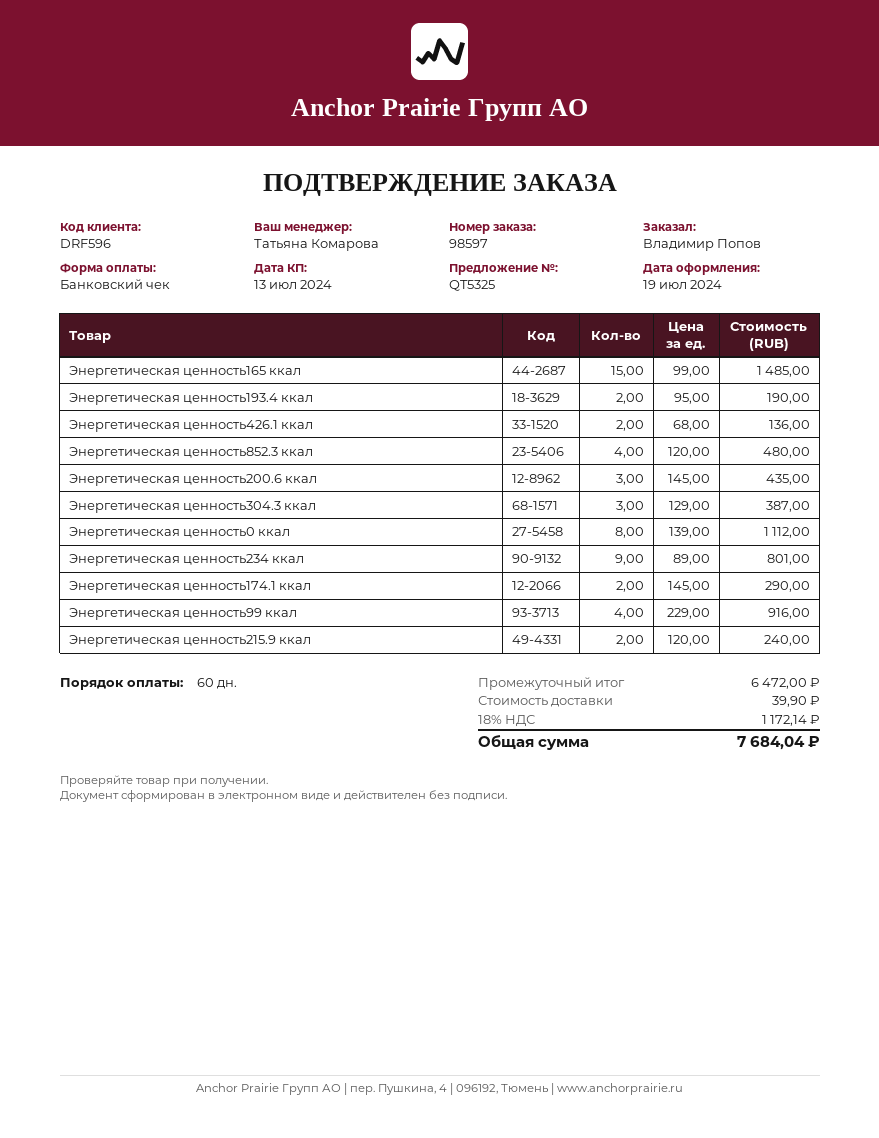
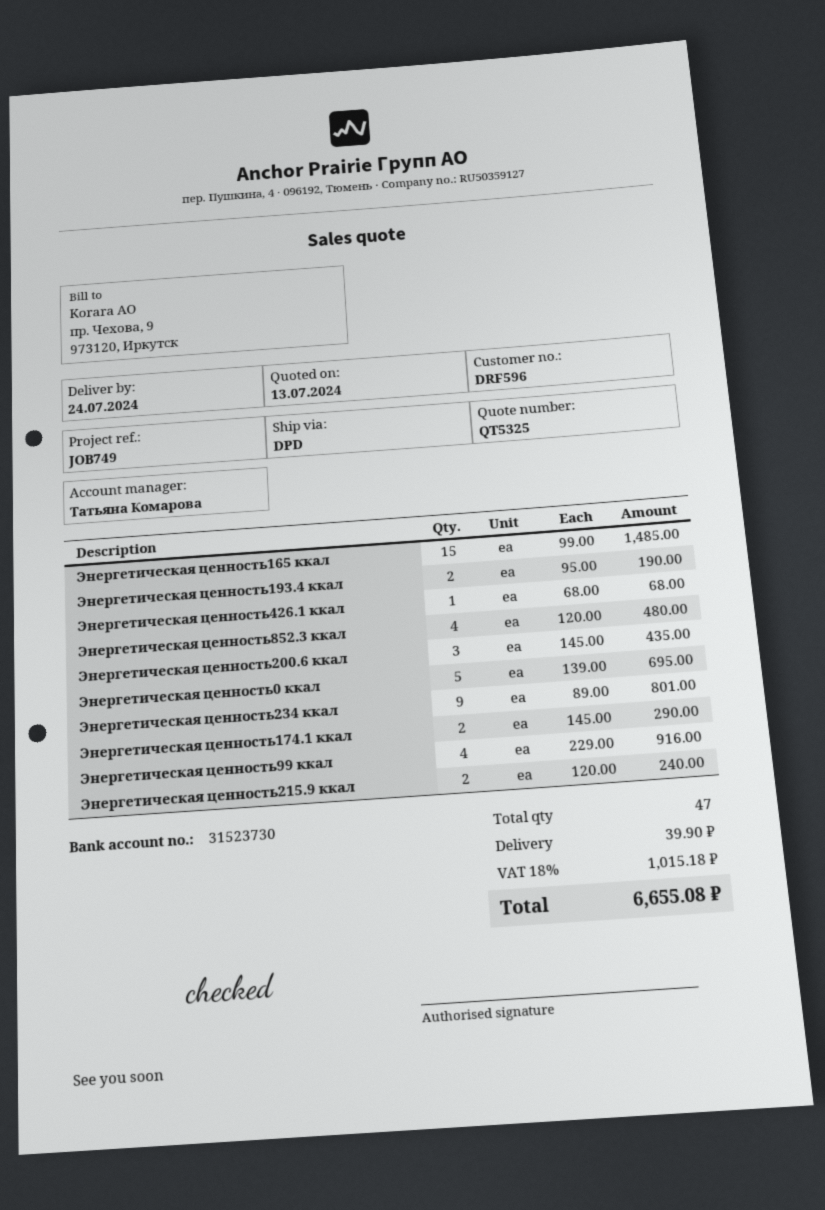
Энергетическая ценность426.1 ккал: 2 x 68.00 = 136.00 -> 1 x 68.00 = 68.00
Энергетическая ценность304.3 ккал: 3 x 129.00 = 387.00 -> none
Энергетическая ценность0 ккал: 8 x 139.00 = 1112.00 -> 5 x 139.00 = 695.00
tax: 18% = 1172.14 -> 18% = 1015.18
total: 7684.04 -> 6655.08

